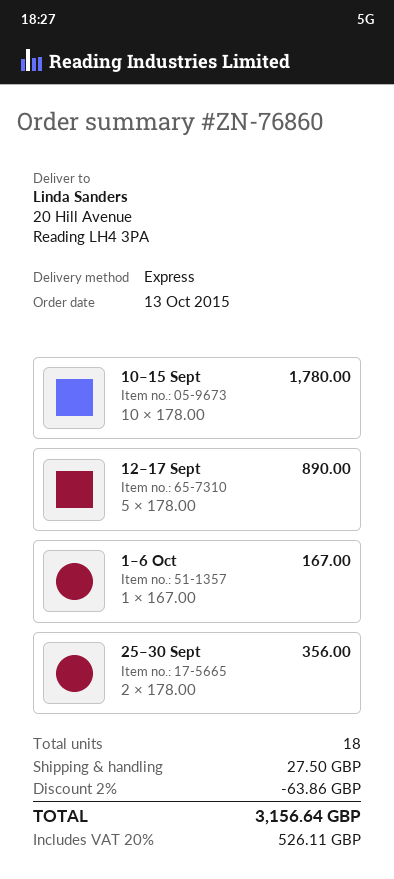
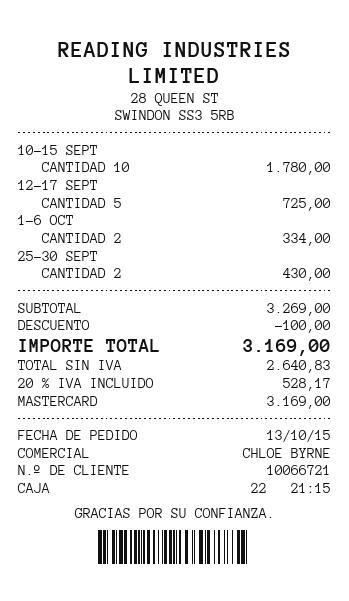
12–17 Sept: 5 for 890.00 -> 5 for 725.00
1–6 Oct: 1 for 167.00 -> 2 for 334.00
25–30 Sept: 2 for 356.00 -> 2 for 430.00
discount: 63.86 -> 100.00
shipping: 27.50 -> none
tax: 20% = 526.11 -> 20% = 528.17
total: 3156.64 -> 3169.00

